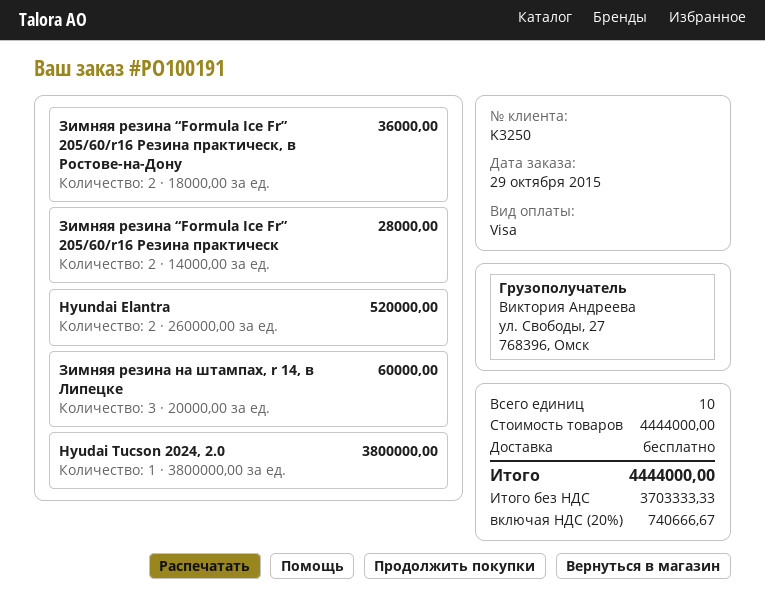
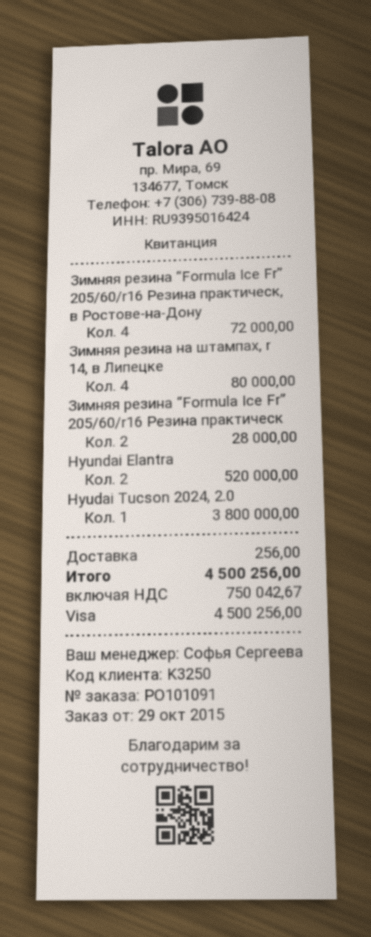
order number: PO100191 -> PO101091
Зимняя резина “Formula Ice Fr” 205/60/r16 Резина практическ, в Ростове-на-Дону: 2 for 36000.00 -> 4 for 72000.00
Зимняя резина на штампах, r 14, в Липецке: 3 for 60000.00 -> 4 for 80000.00
shipping: 0.00 -> 256.00
tax: 740666.67 -> 750042.67
total: 4444000.00 -> 4500256.00

